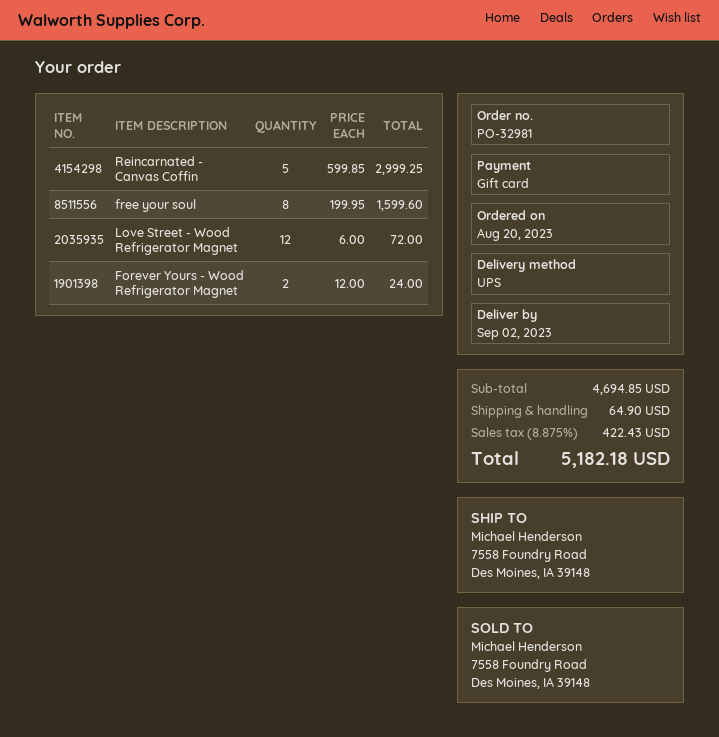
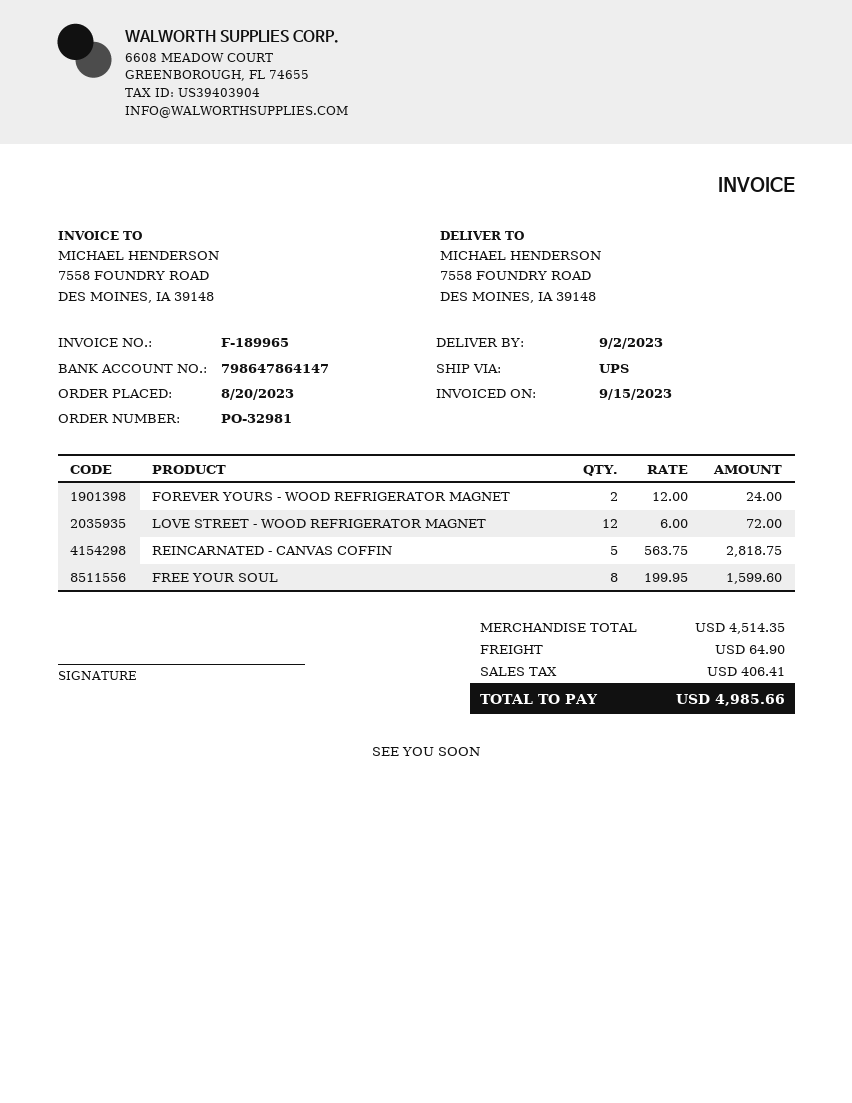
Reincarnated - Canvas Coffin: 5 x 599.85 = 2999.25 -> 5 x 563.75 = 2818.75
subtotal: 4694.85 -> 4514.35
tax: 422.43 -> 406.41
total: 5182.18 -> 4985.66

